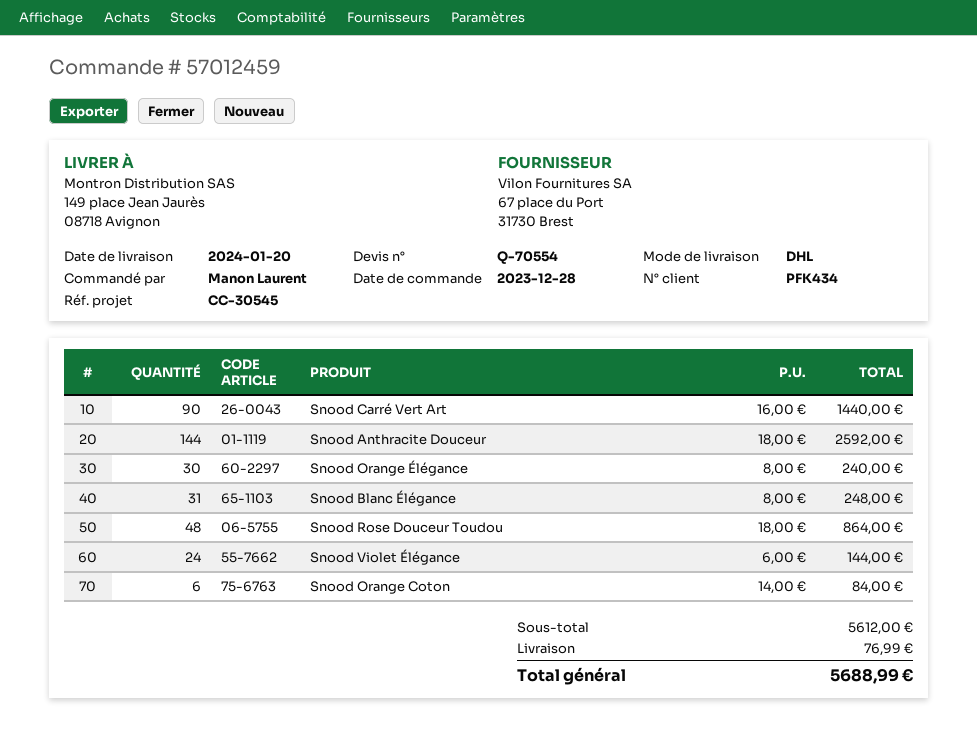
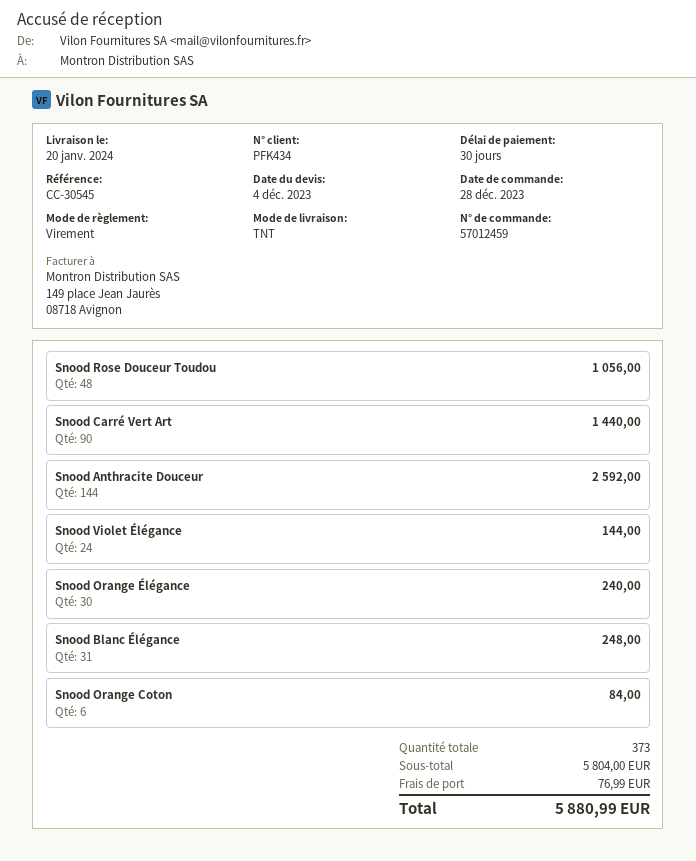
shipping method: DHL -> TNT
Snood Rose Douceur Toudou: 48 for 864.00 -> 48 for 1056.00
subtotal: 5612.00 -> 5804.00
total: 5688.99 -> 5880.99

